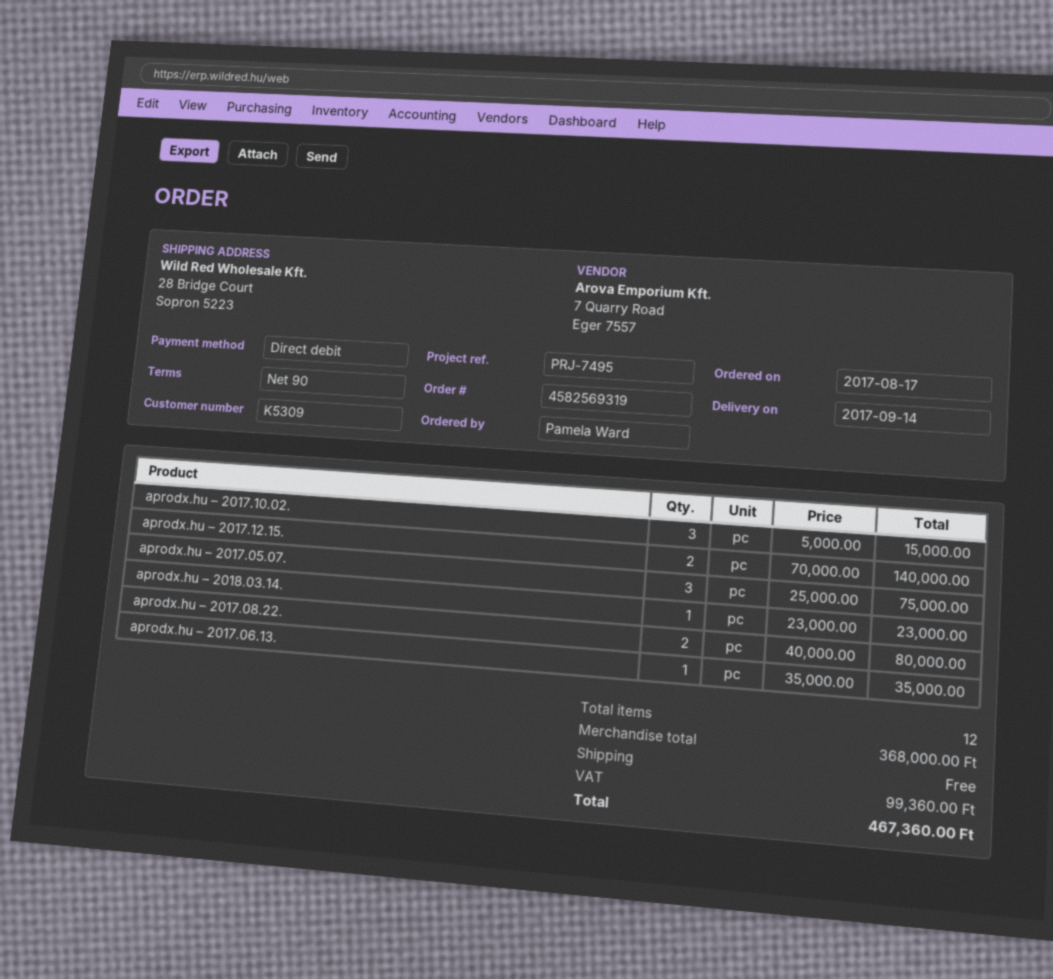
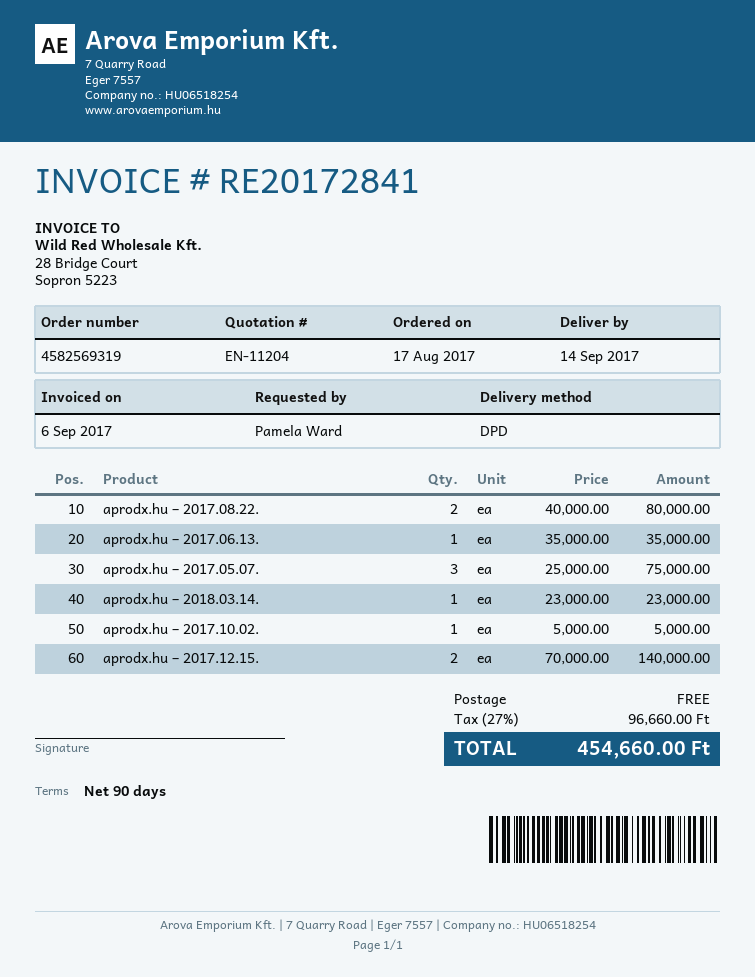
aprodx.hu – 2017.10.02.: 3 x 5000.00 = 15000.00 -> 1 x 5000.00 = 5000.00
tax: 99360.00 -> 96660.00
total: 467360.00 -> 454660.00

